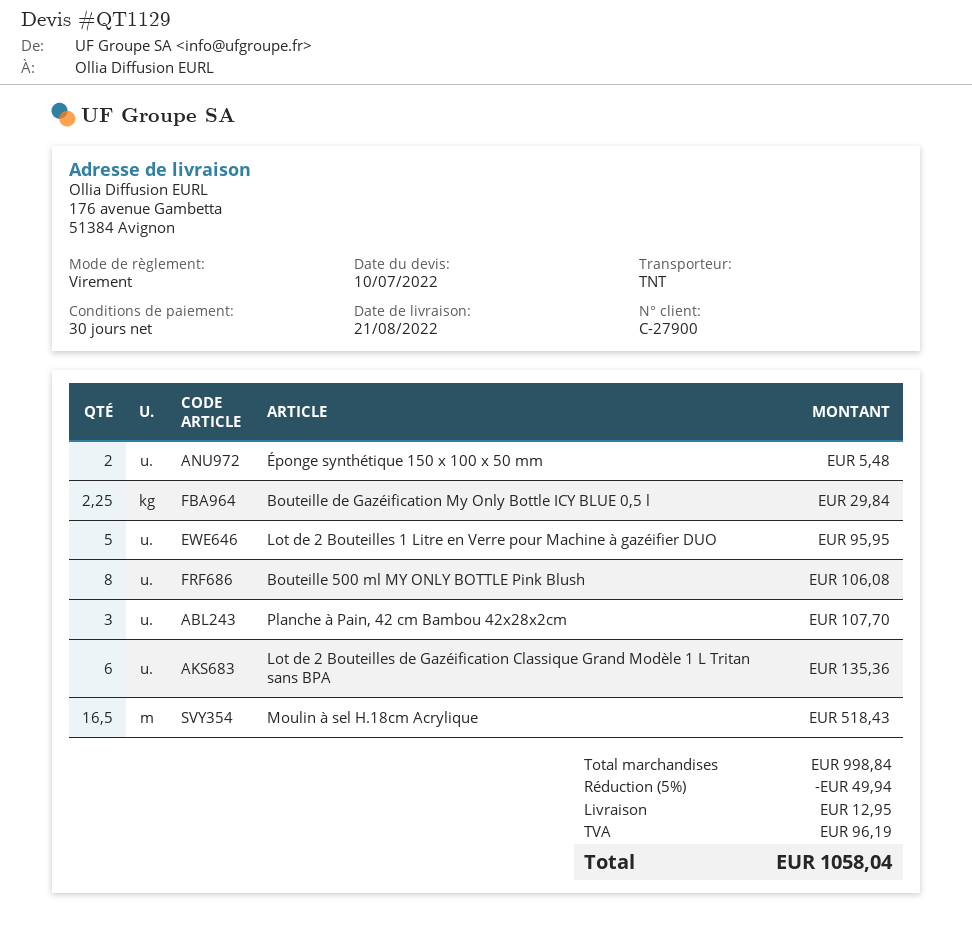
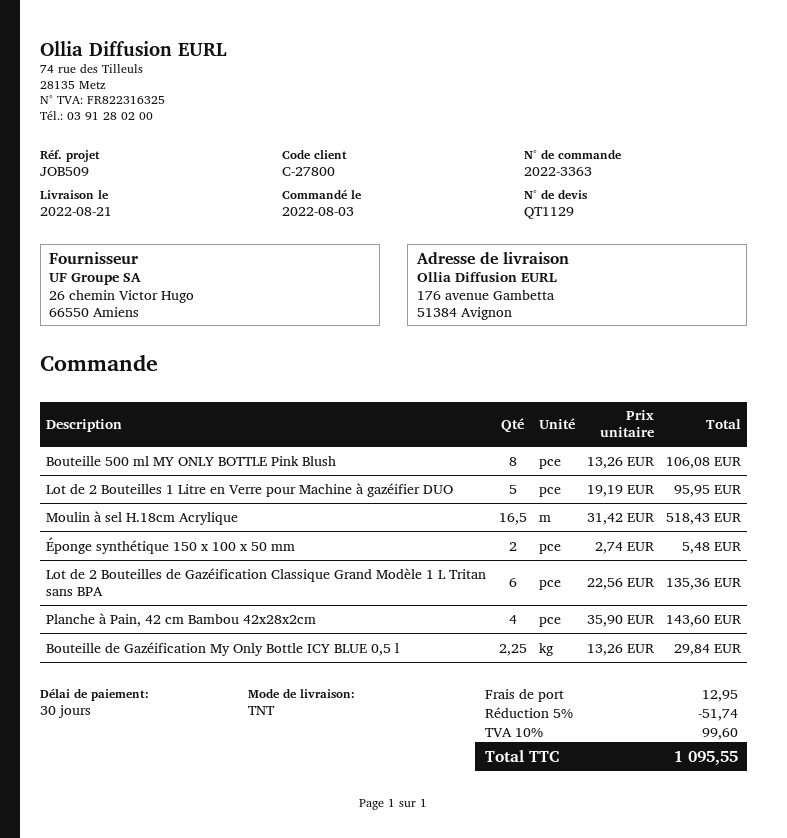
customer number: C-27900 -> C-27800
Planche à Pain, 42 cm Bambou 42x28x2cm: 3 for 107.70 -> 4 for 143.60
discount: 5% = 49.94 -> 5% = 51.74
tax: 96.19 -> 99.60
total: 1058.04 -> 1095.55

